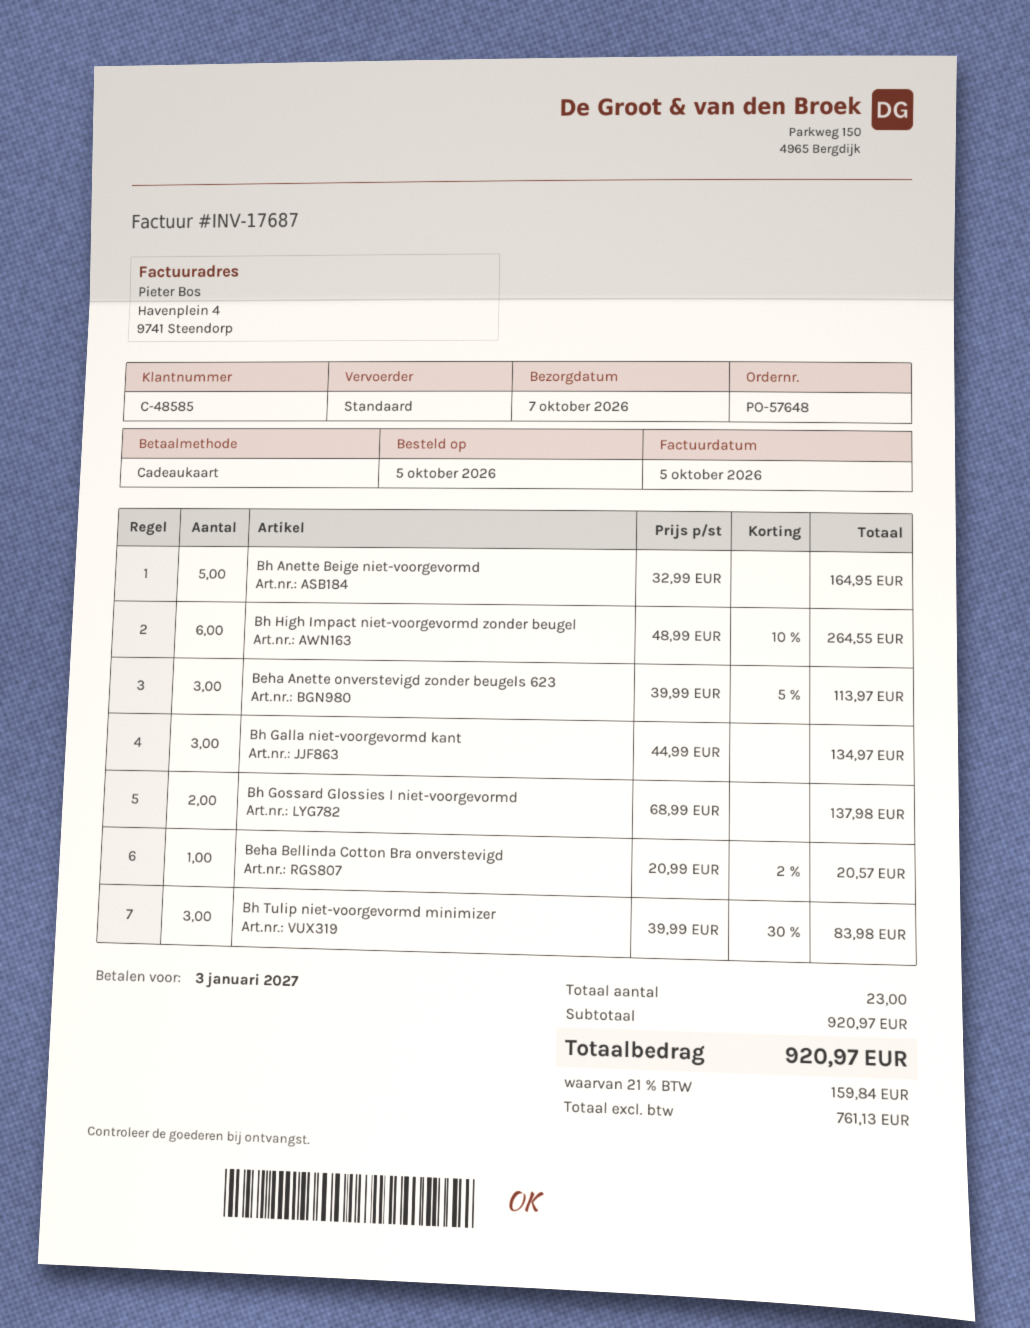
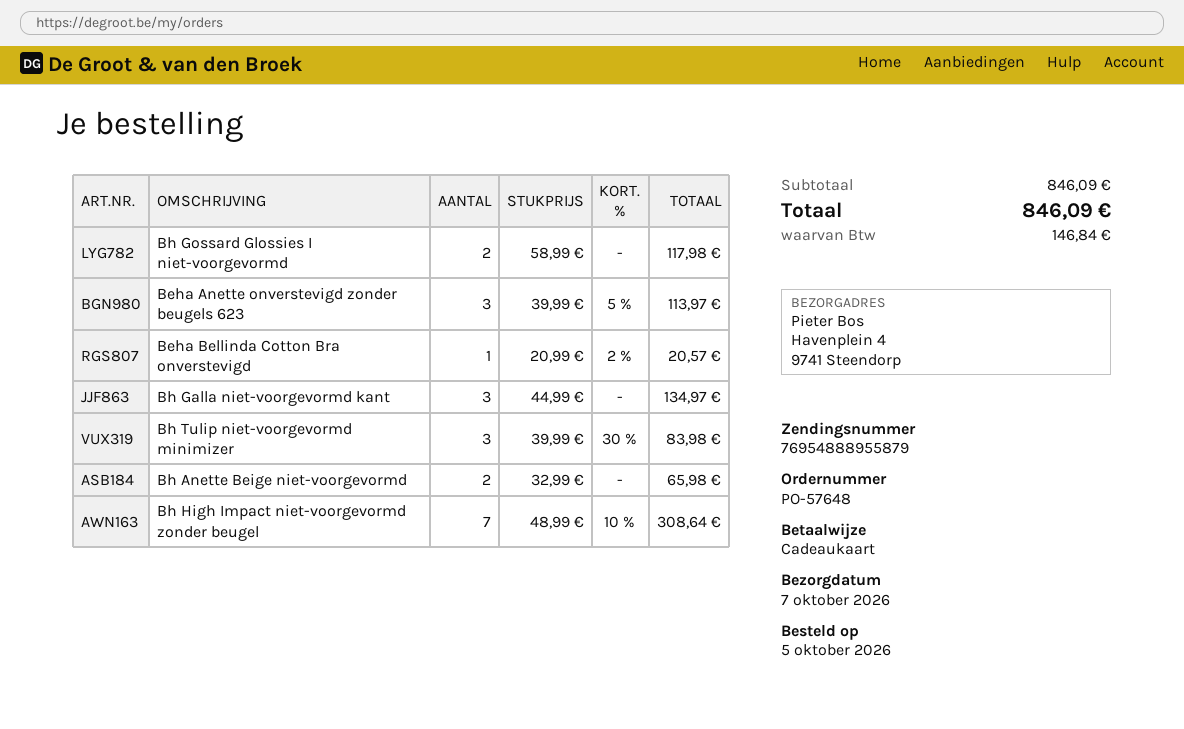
Bh Anette Beige niet-voorgevormd: 5 x 32.99 = 164.95 -> 2 x 32.99 = 65.98
Bh High Impact niet-voorgevormd zonder beugel: 6 x 48.99 - 10% = 264.55 -> 7 x 48.99 - 10% = 308.64
Bh Gossard Glossies I niet-voorgevormd: 2 x 68.99 = 137.98 -> 2 x 58.99 = 117.98
subtotal: 920.97 -> 846.09
tax: 159.84 -> 146.84
total: 920.97 -> 846.09

